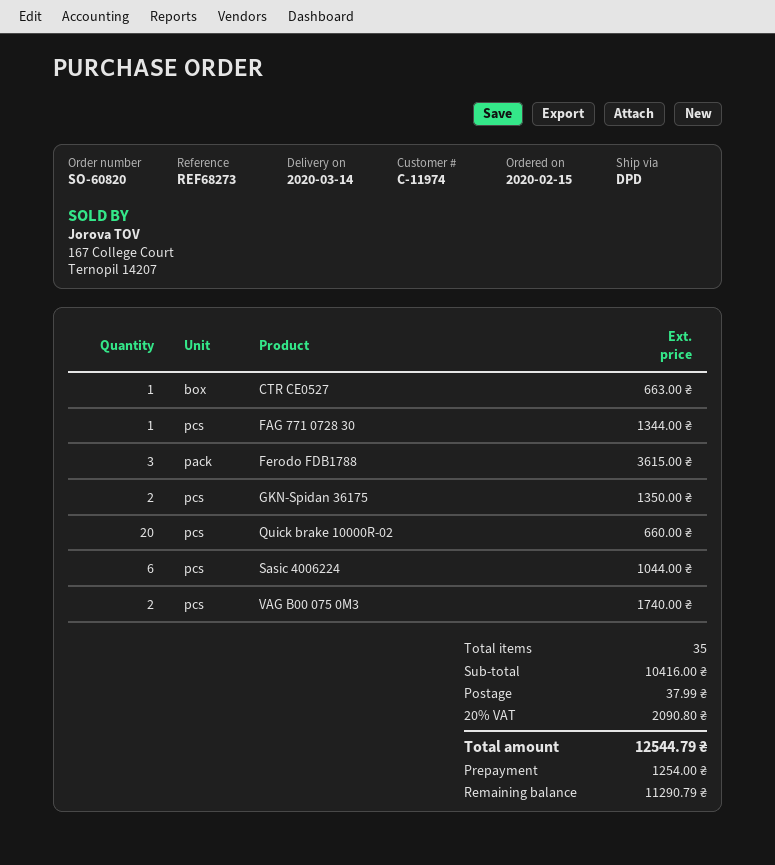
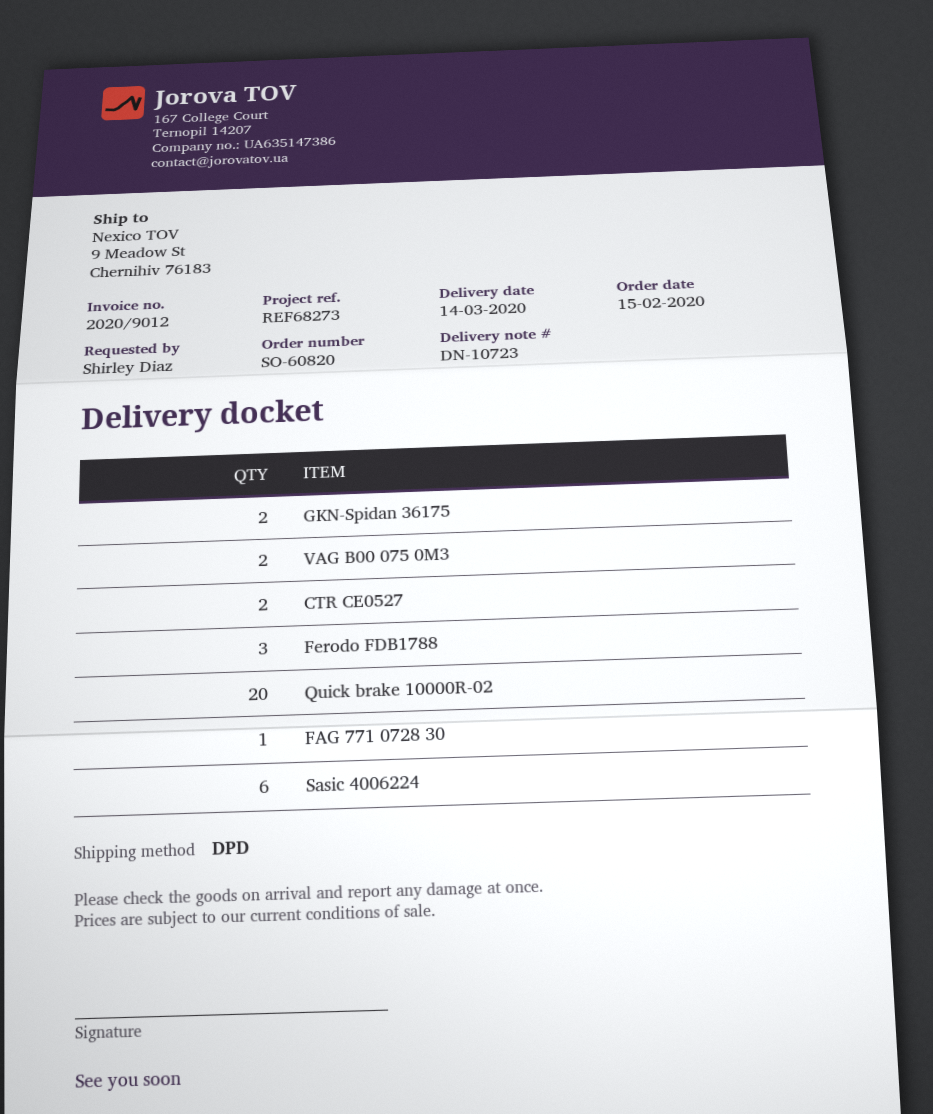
CTR CE0527: 1 -> 2

